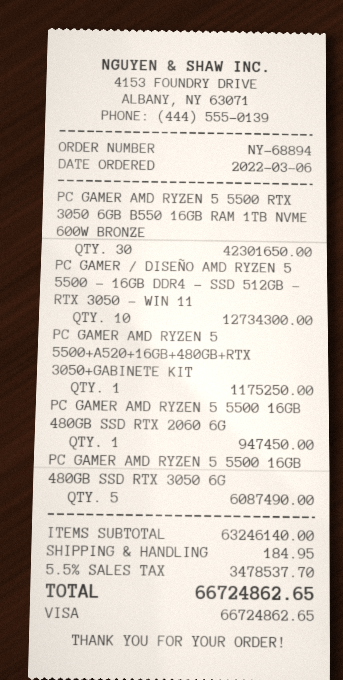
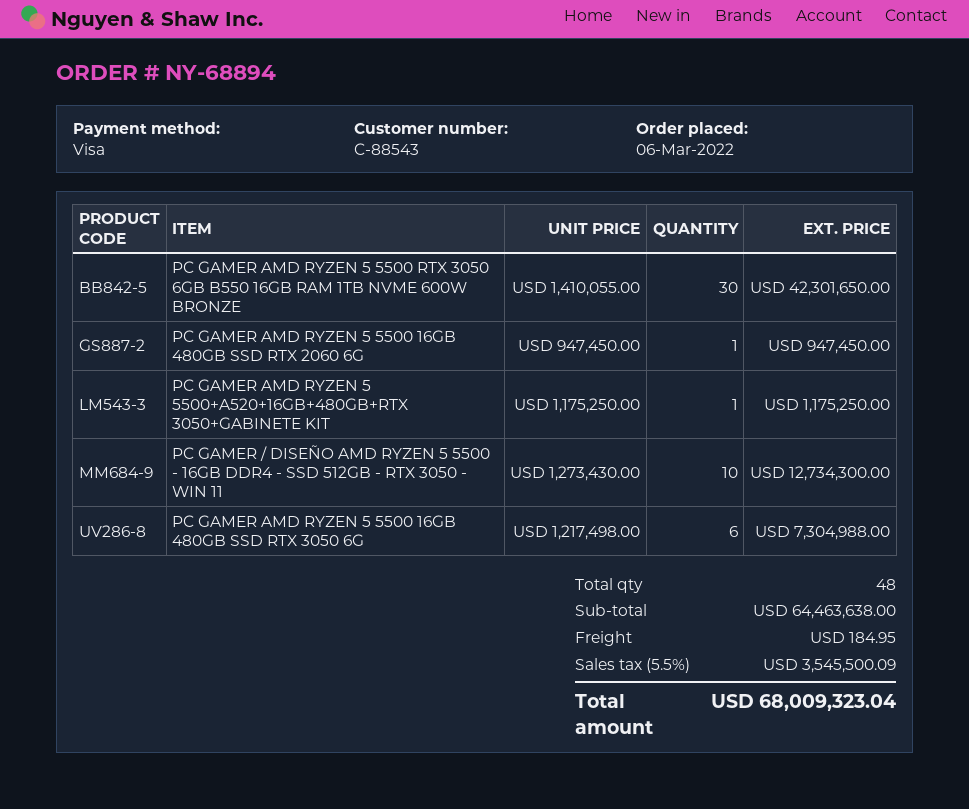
PC GAMER AMD RYZEN 5 5500 16GB 480GB SSD RTX 3050 6G: 5 for 6087490.00 -> 6 for 7304988.00
subtotal: 63246140.00 -> 64463638.00
tax: 5.5% = 3478537.70 -> 5.5% = 3545500.09
total: 66724862.65 -> 68009323.04

